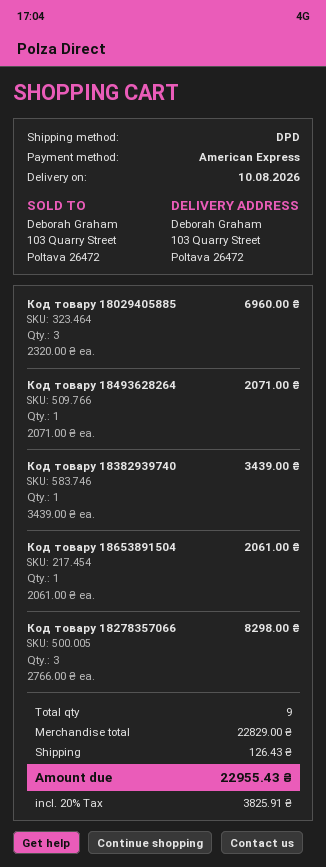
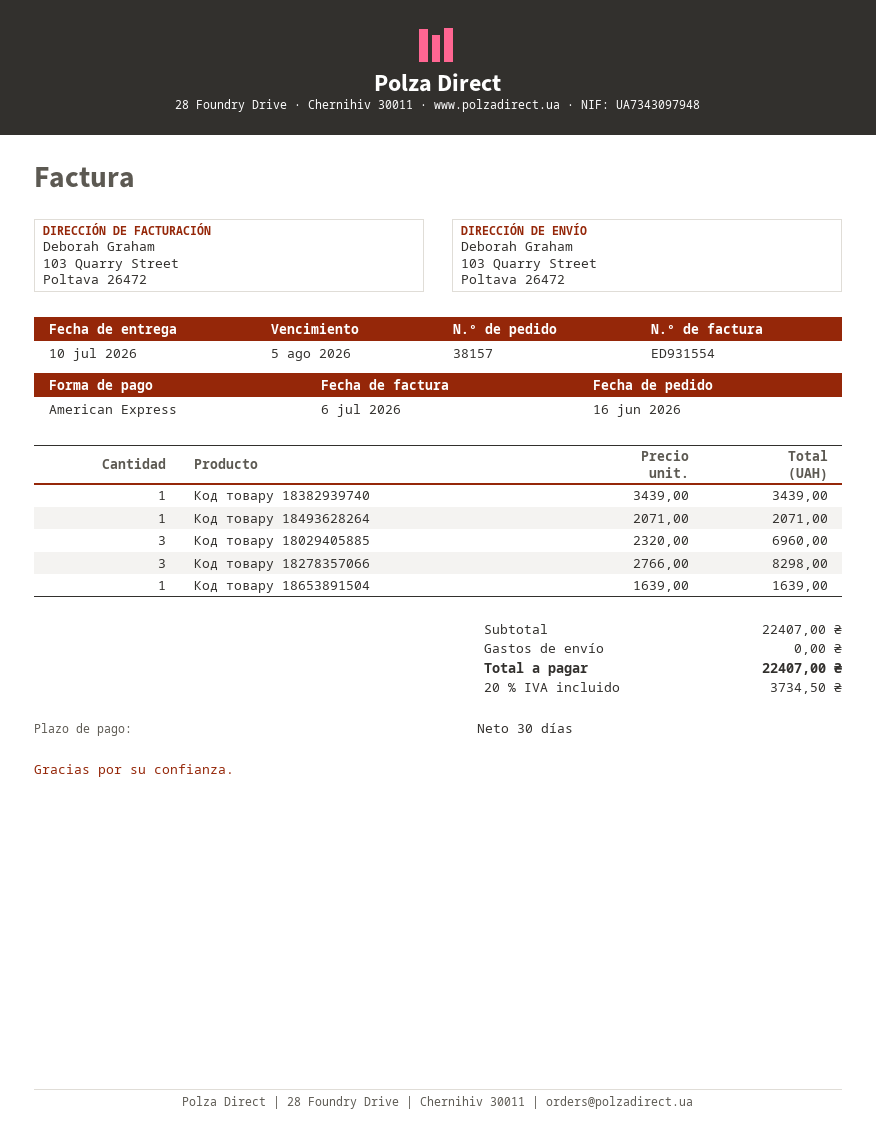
delivery date: 2026-08-10 -> 2026-07-10
Код товару 18653891504: 1 x 2061.00 = 2061.00 -> 1 x 1639.00 = 1639.00
subtotal: 22829.00 -> 22407.00
shipping: 126.43 -> 0.00
tax: 20% = 3825.91 -> 20% = 3734.50
total: 22955.43 -> 22407.00

